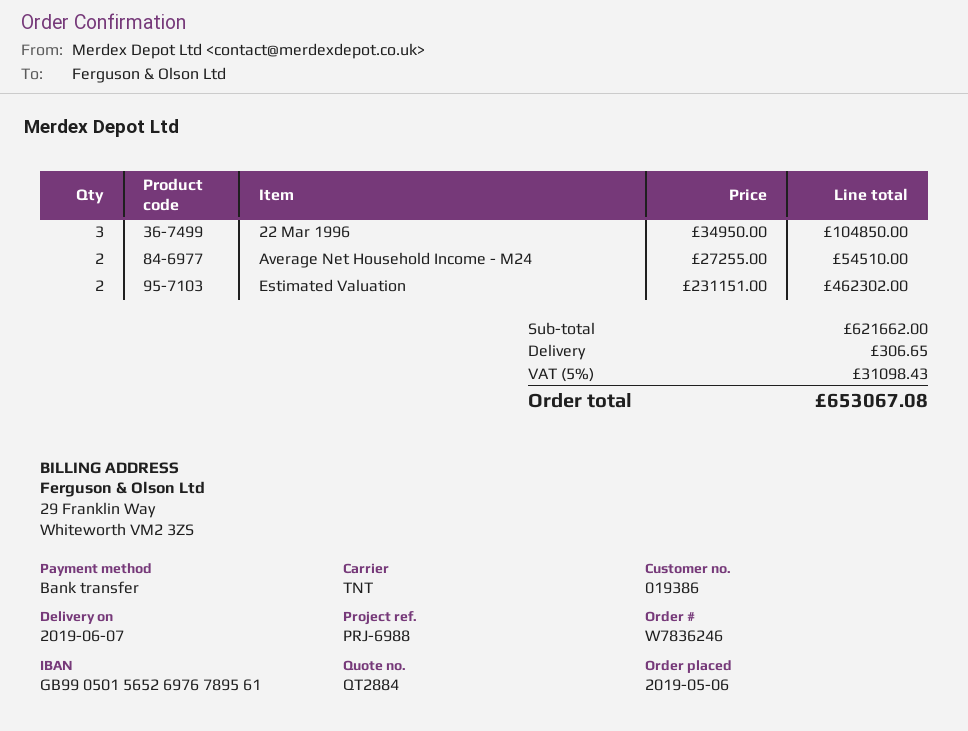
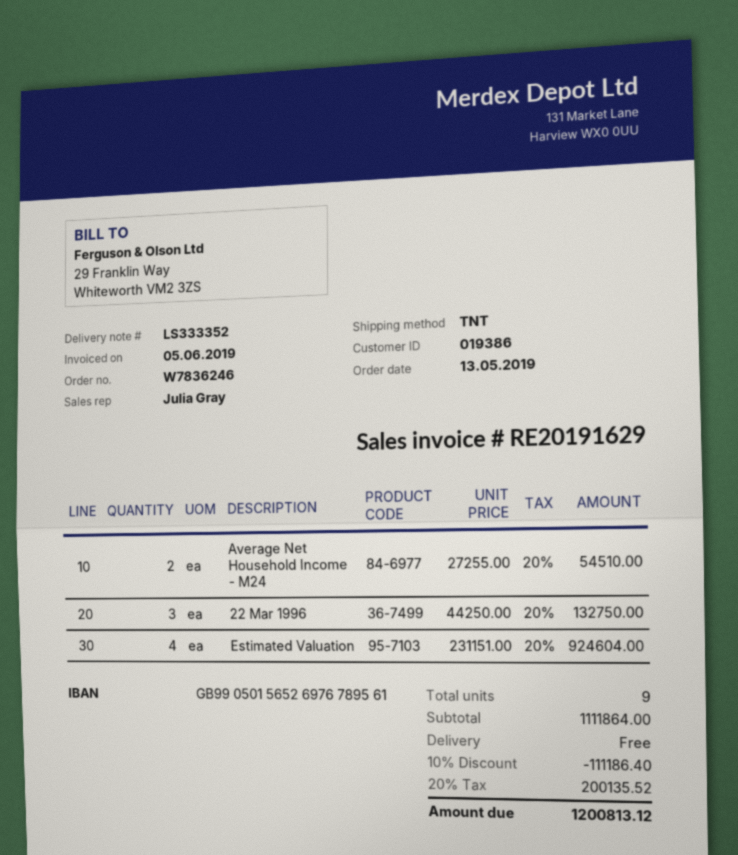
order date: 2019-05-06 -> 2019-05-13
22 Mar 1996: 3 x 34950.00 = 104850.00 -> 3 x 44250.00 = 132750.00
Estimated Valuation: 2 x 231151.00 = 462302.00 -> 4 x 231151.00 = 924604.00
subtotal: 621662.00 -> 1111864.00
discount: none -> 10% = 111186.40
shipping: 306.65 -> 0.00
tax: 5% = 31098.43 -> 20% = 200135.52
total: 653067.08 -> 1200813.12

